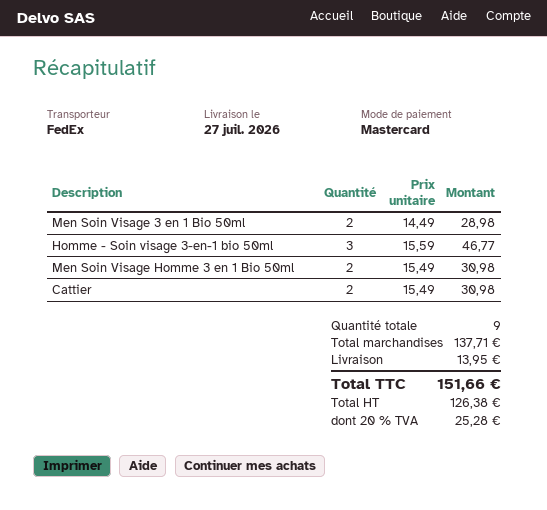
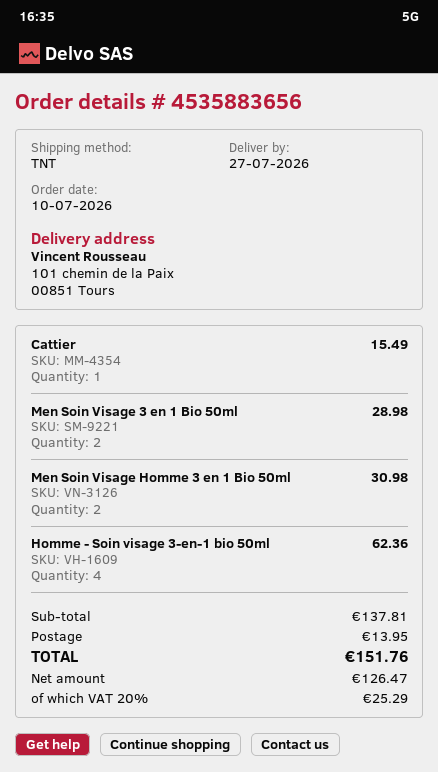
shipping method: FedEx -> TNT
Homme - Soin visage 3-en-1 bio 50ml: 3 for 46.77 -> 4 for 62.36
Cattier: 2 for 30.98 -> 1 for 15.49
subtotal: 137.71 -> 137.81
net: 126.38 -> 126.47
tax: 20% = 25.28 -> 20% = 25.29
total: 151.66 -> 151.76

